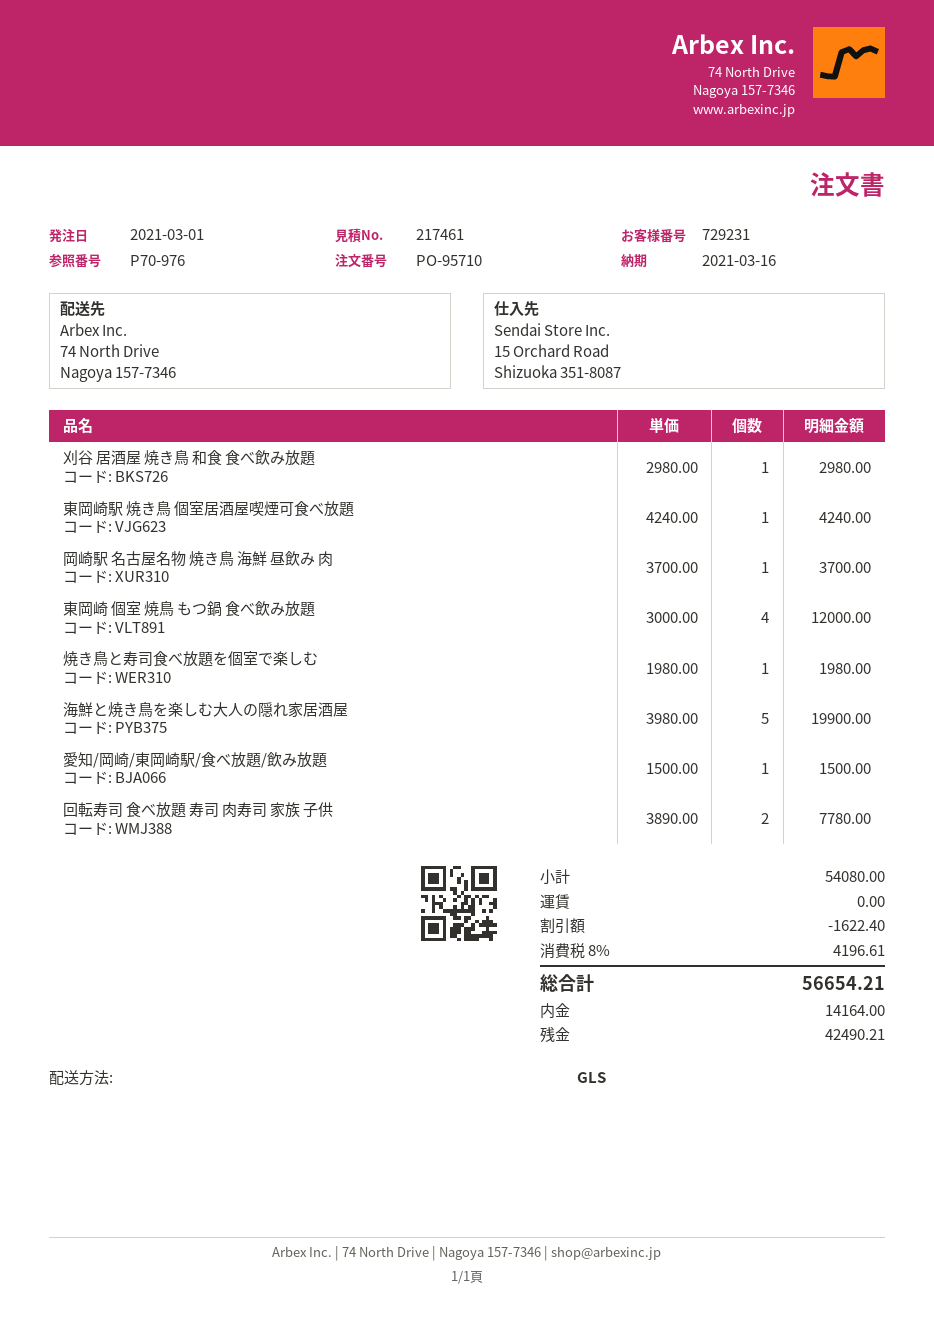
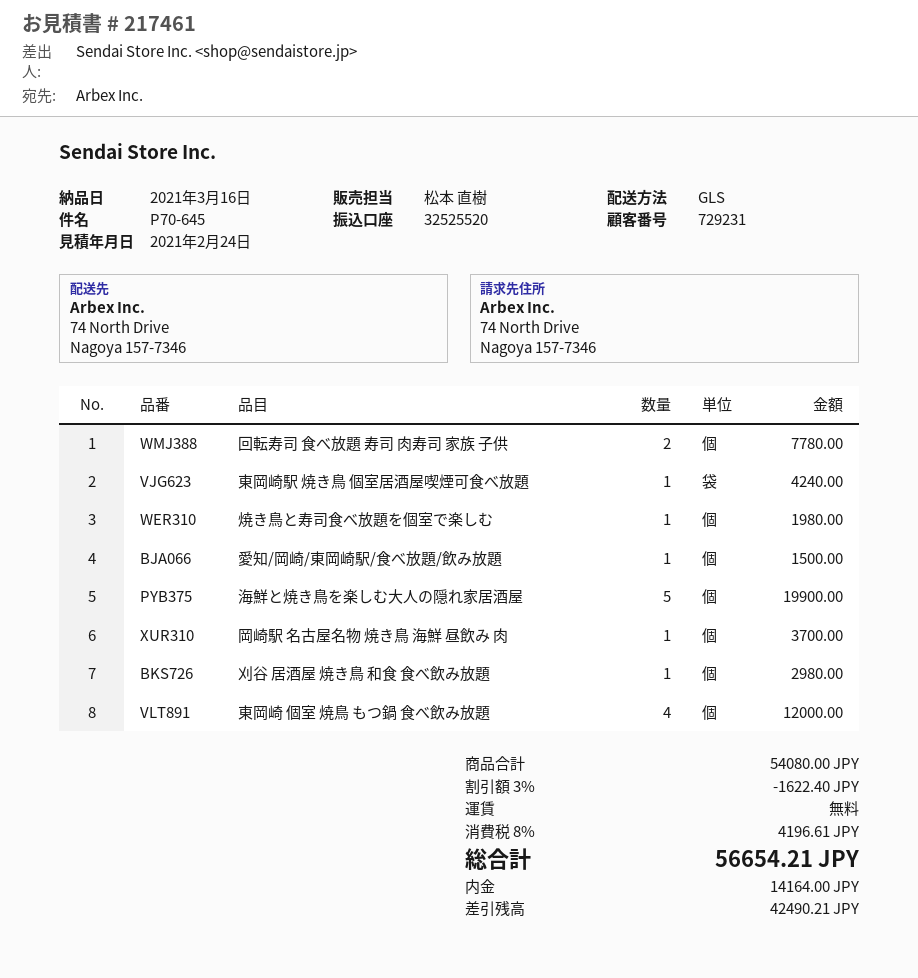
reference: P70-976 -> P70-645

